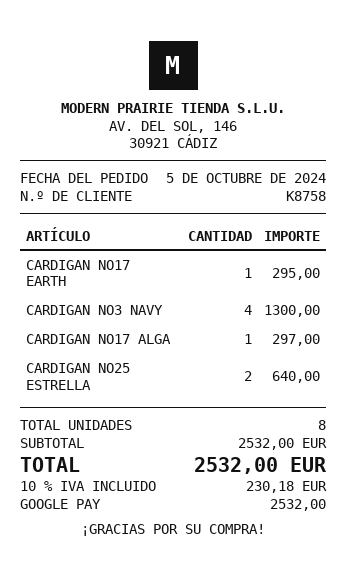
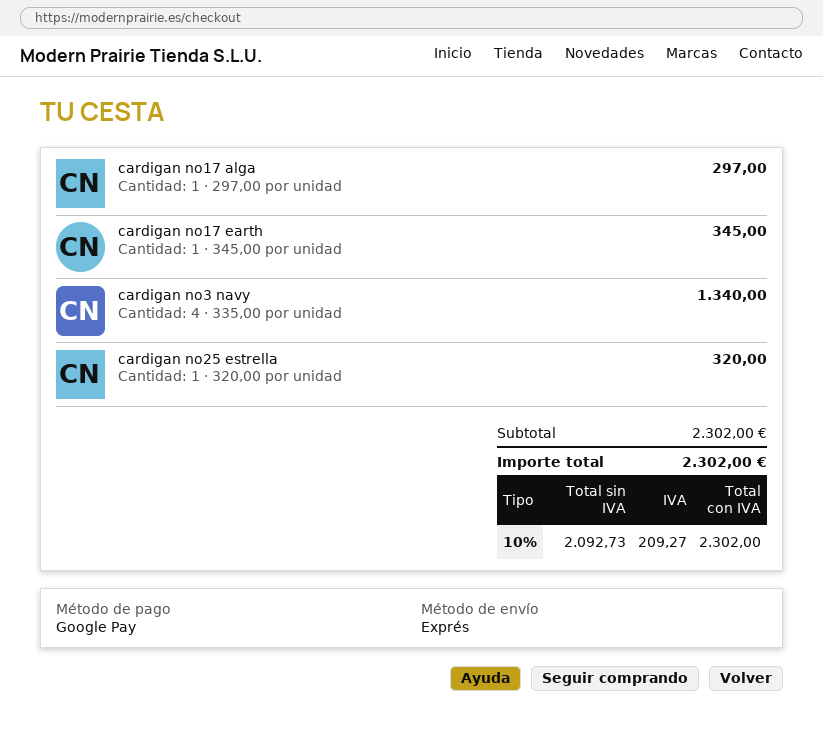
CARDIGAN NO17 EARTH: 1 for 295.00 -> 1 for 345.00
CARDIGAN NO3 NAVY: 4 for 1300.00 -> 4 for 1340.00
CARDIGAN NO25 ESTRELLA: 2 for 640.00 -> 1 for 320.00
subtotal: 2532.00 -> 2302.00
tax: 10% = 230.18 -> 10% = 209.27
total: 2532.00 -> 2302.00

